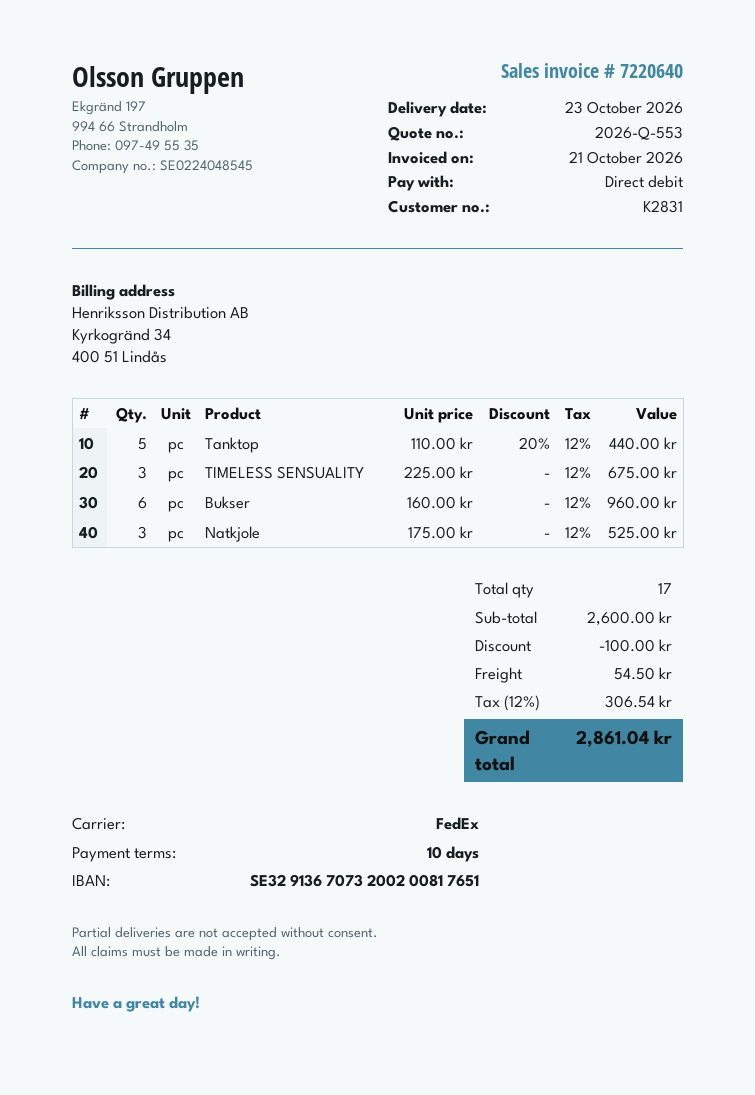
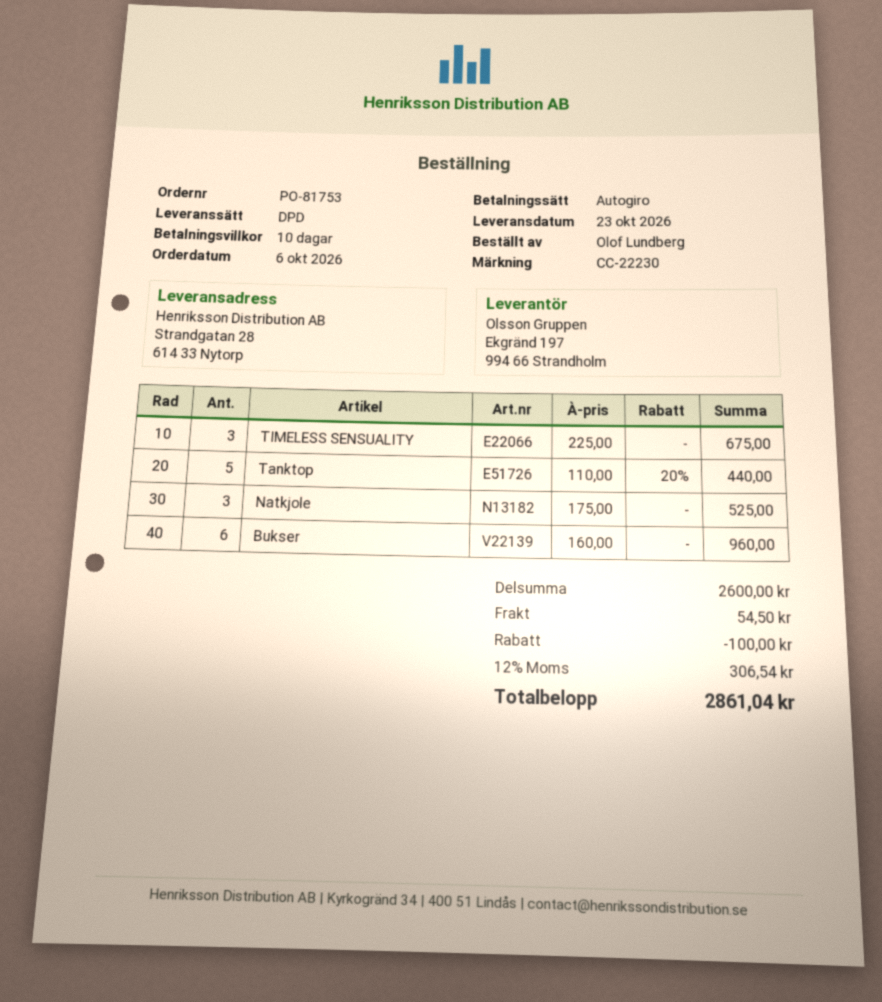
shipping method: FedEx -> DPD

